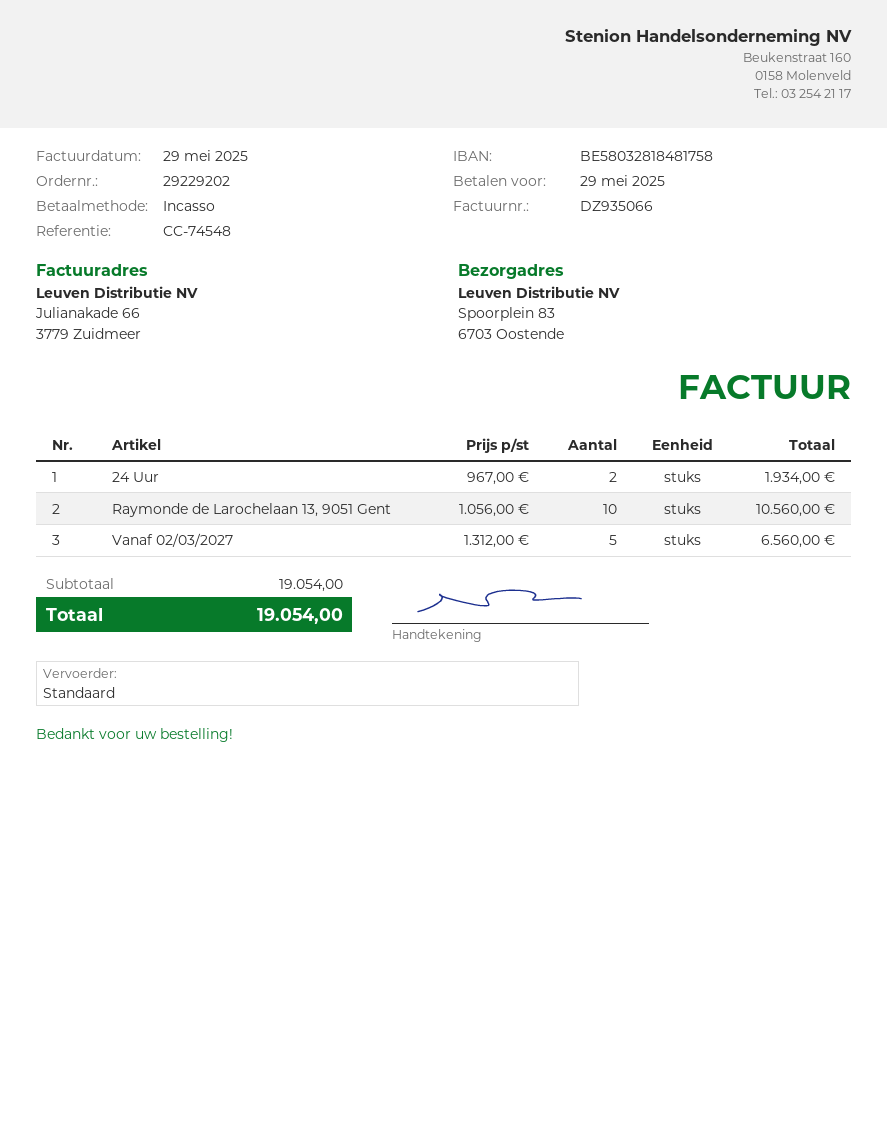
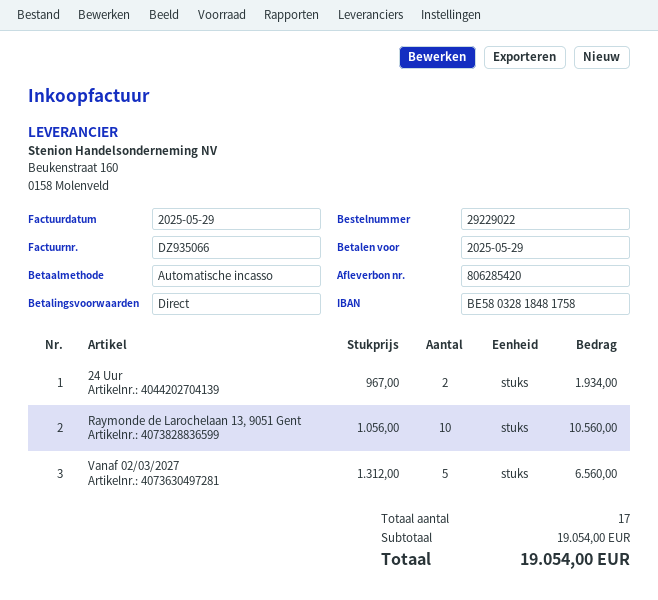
order number: 29229202 -> 29229022

